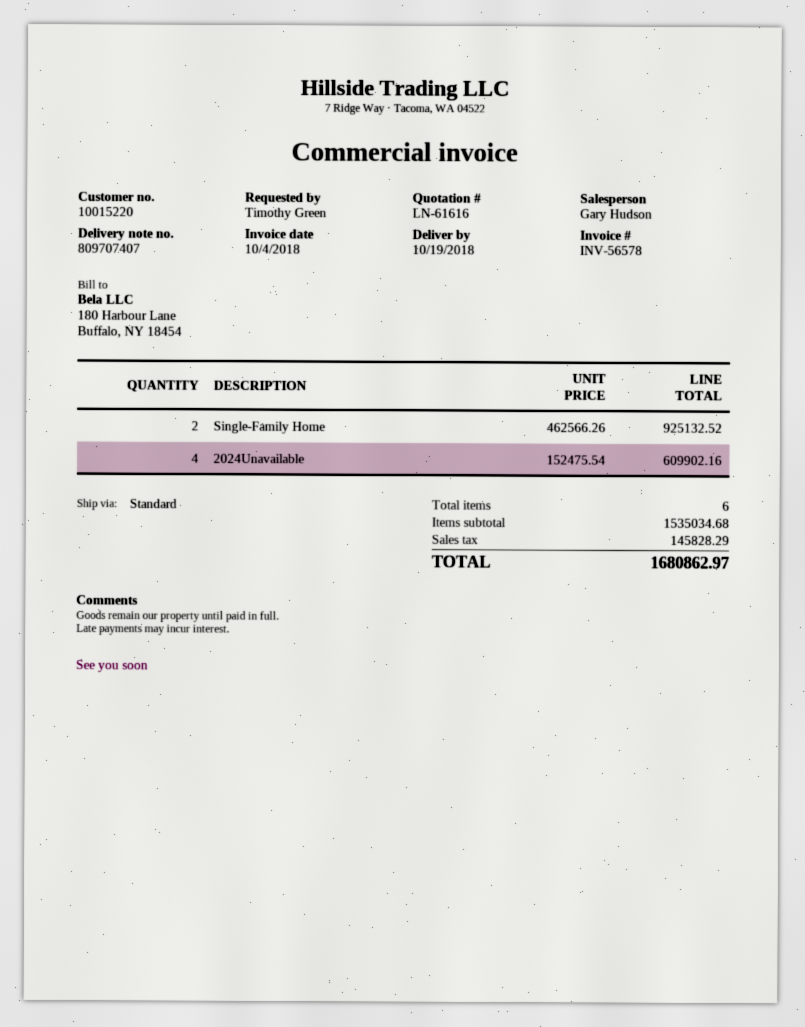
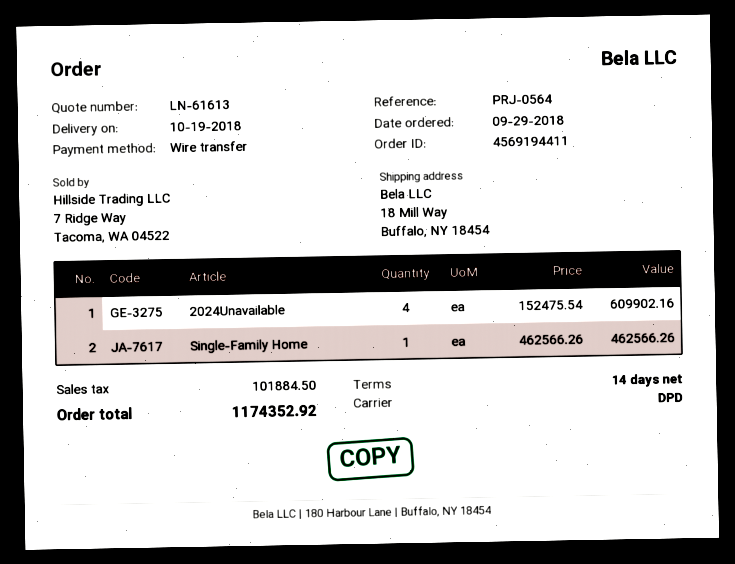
quote number: LN-61616 -> LN-61613
shipping method: standard -> DPD
Single-Family Home: 2 x 462566.26 = 925132.52 -> 1 x 462566.26 = 462566.26
tax: 145828.29 -> 101884.50
total: 1680862.97 -> 1174352.92

